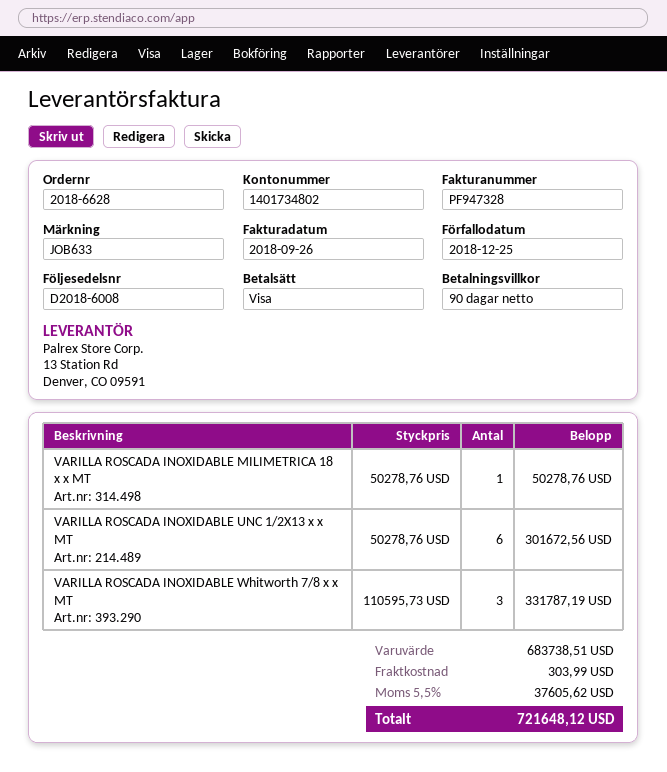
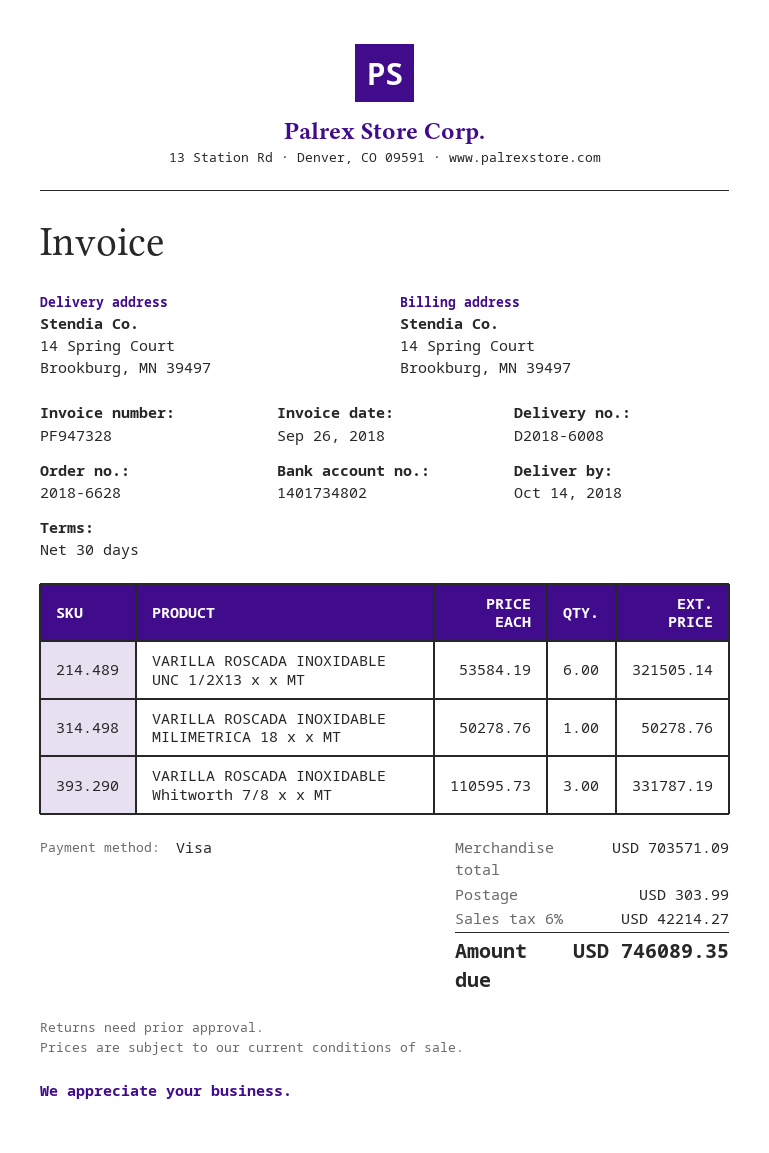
payment terms: 90 days -> 30 days
VARILLA ROSCADA INOXIDABLE UNC 1/2X13 x x MT: 6 x 50278.76 = 301672.56 -> 6 x 53584.19 = 321505.14
subtotal: 683738.51 -> 703571.09
tax: 5.5% = 37605.62 -> 6% = 42214.27
total: 721648.12 -> 746089.35

